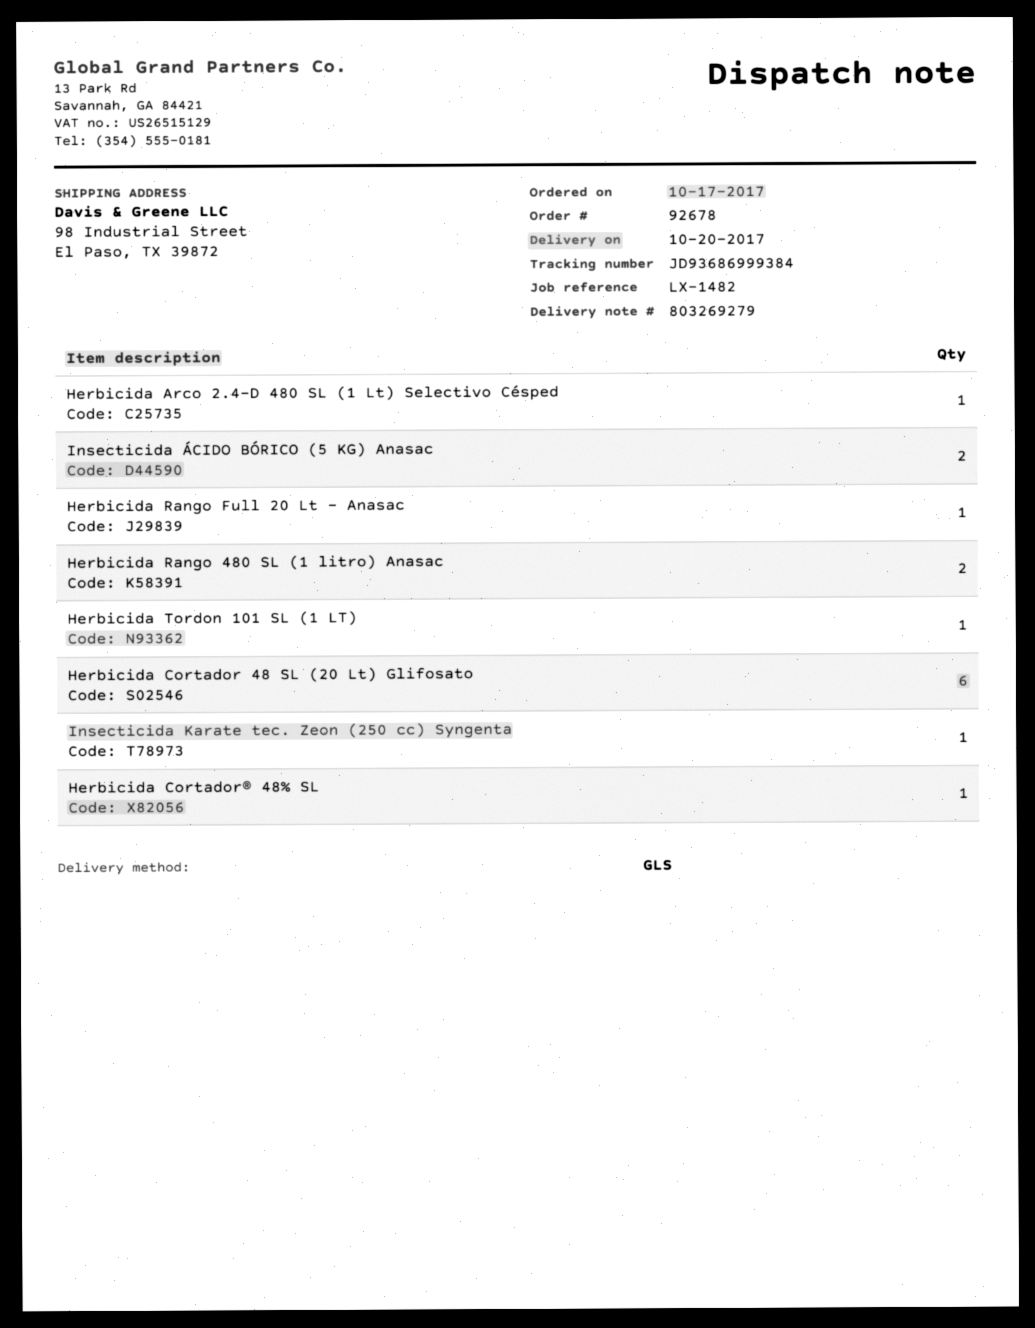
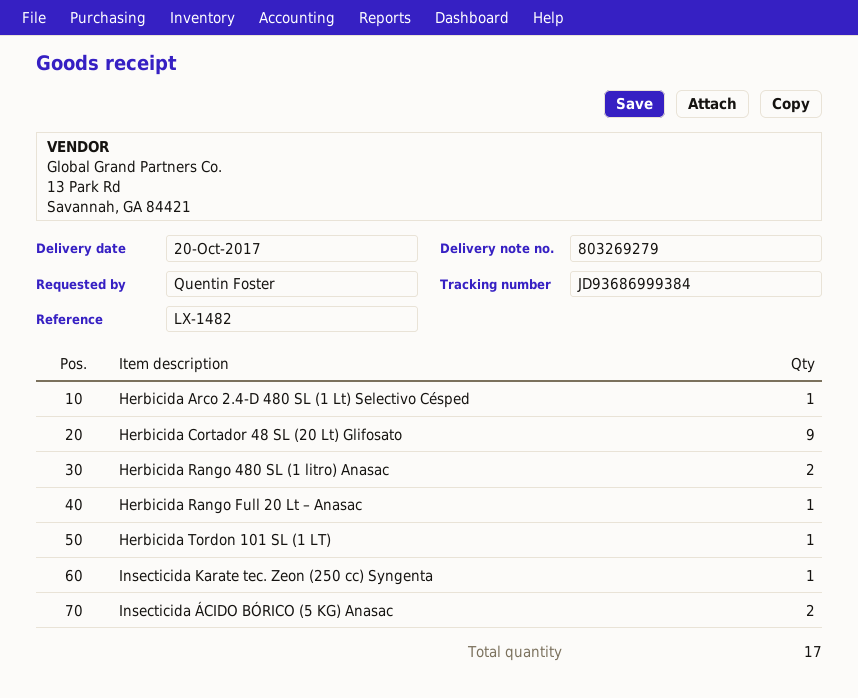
Herbicida Cortador 48 SL (20 Lt) Glifosato: 6 -> 9
Herbicida Cortador® 48% SL: 1 -> none

